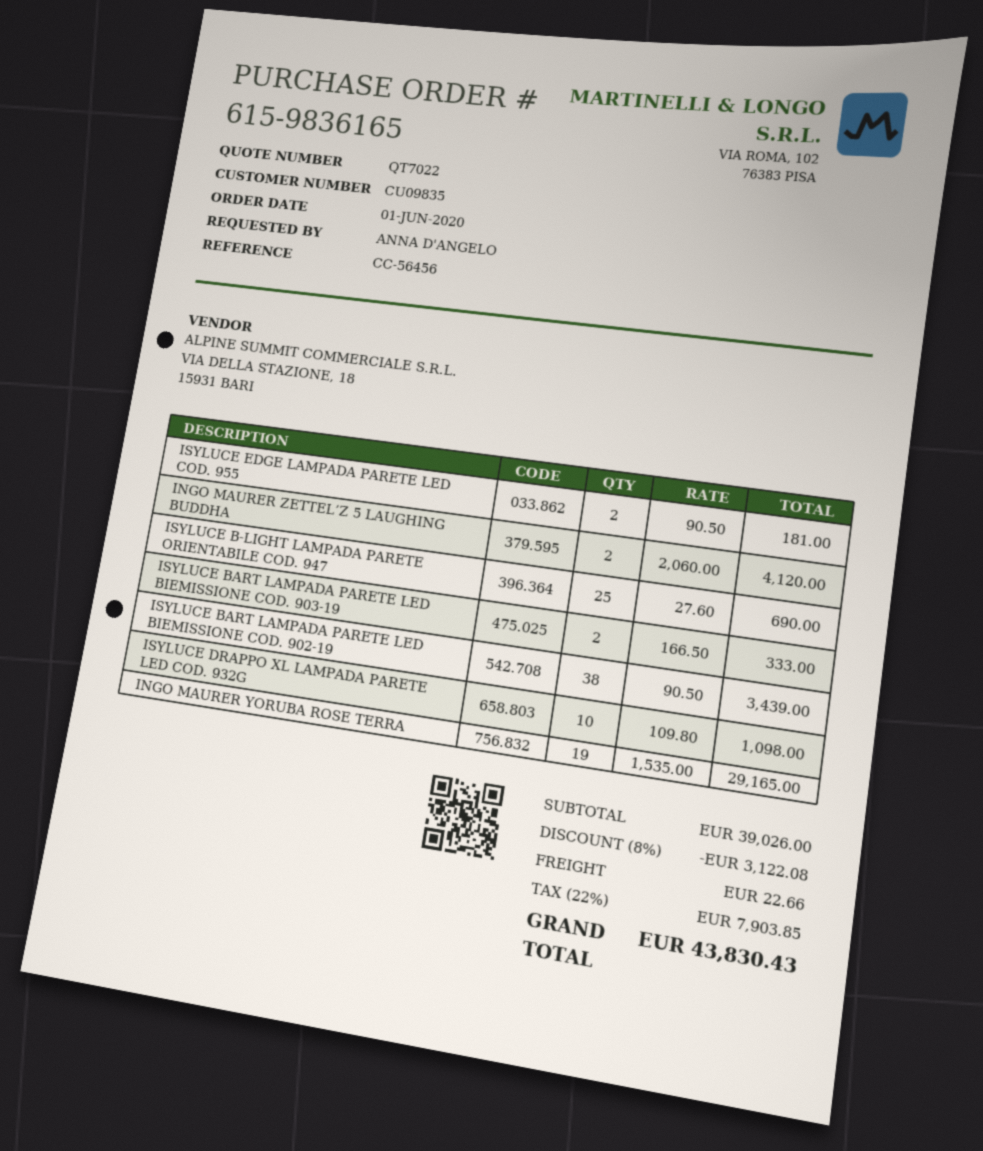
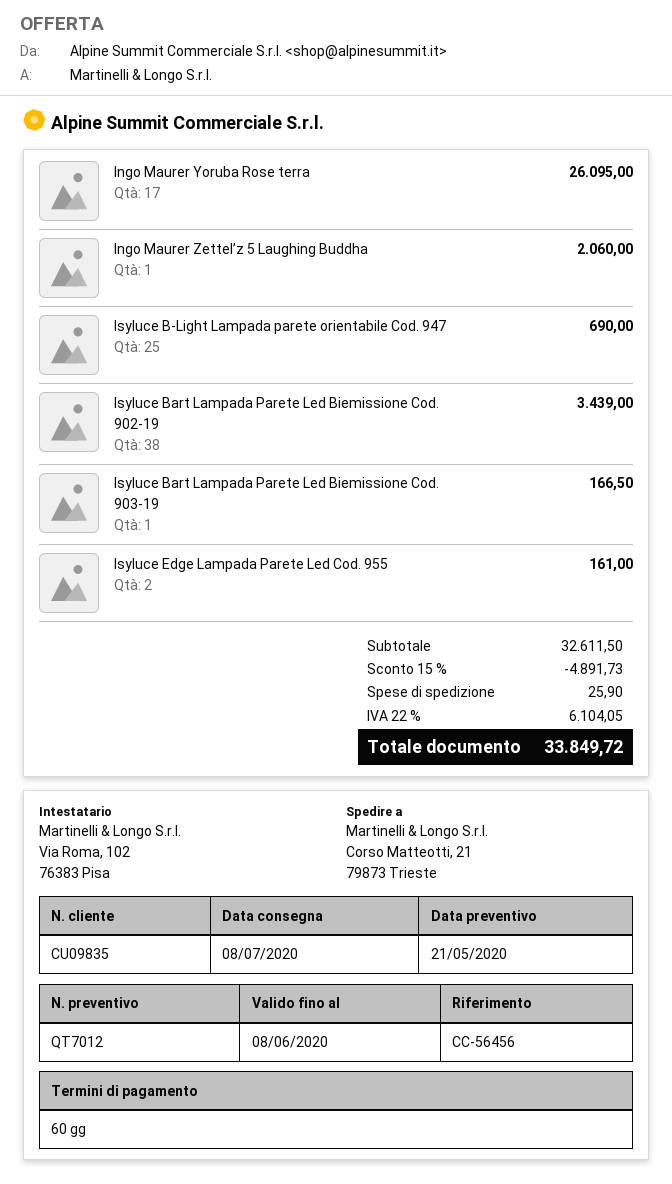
quote number: QT7022 -> QT7012
ISYLUCE EDGE LAMPADA PARETE LED COD. 955: 2 for 181.00 -> 2 for 161.00
INGO MAURER ZETTEL’Z 5 LAUGHING BUDDHA: 2 for 4120.00 -> 1 for 2060.00
ISYLUCE BART LAMPADA PARETE LED BIEMISSIONE COD. 903-19: 2 for 333.00 -> 1 for 166.50
ISYLUCE DRAPPO XL LAMPADA PARETE LED COD. 932G: 10 for 1098.00 -> none
INGO MAURER YORUBA ROSE TERRA: 19 for 29165.00 -> 17 for 26095.00
subtotal: 39026.00 -> 32611.50
discount: 8% = 3122.08 -> 15% = 4891.73
shipping: 22.66 -> 25.90
tax: 22% = 7903.85 -> 22% = 6104.05
total: 43830.43 -> 33849.72

